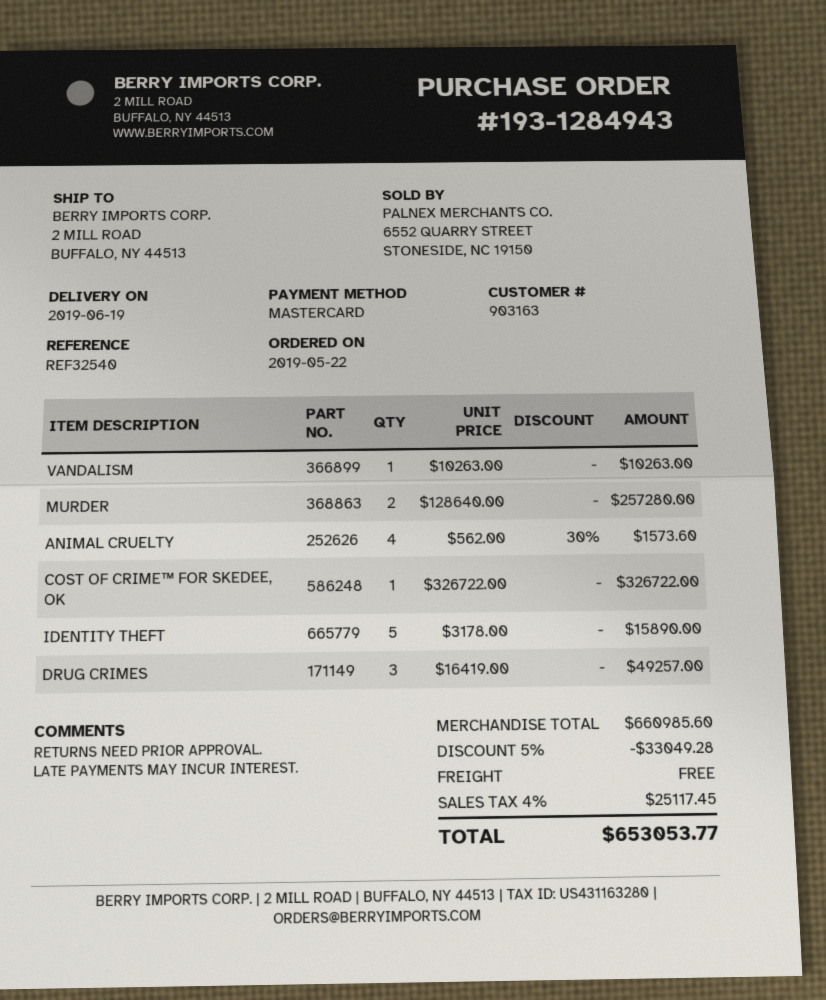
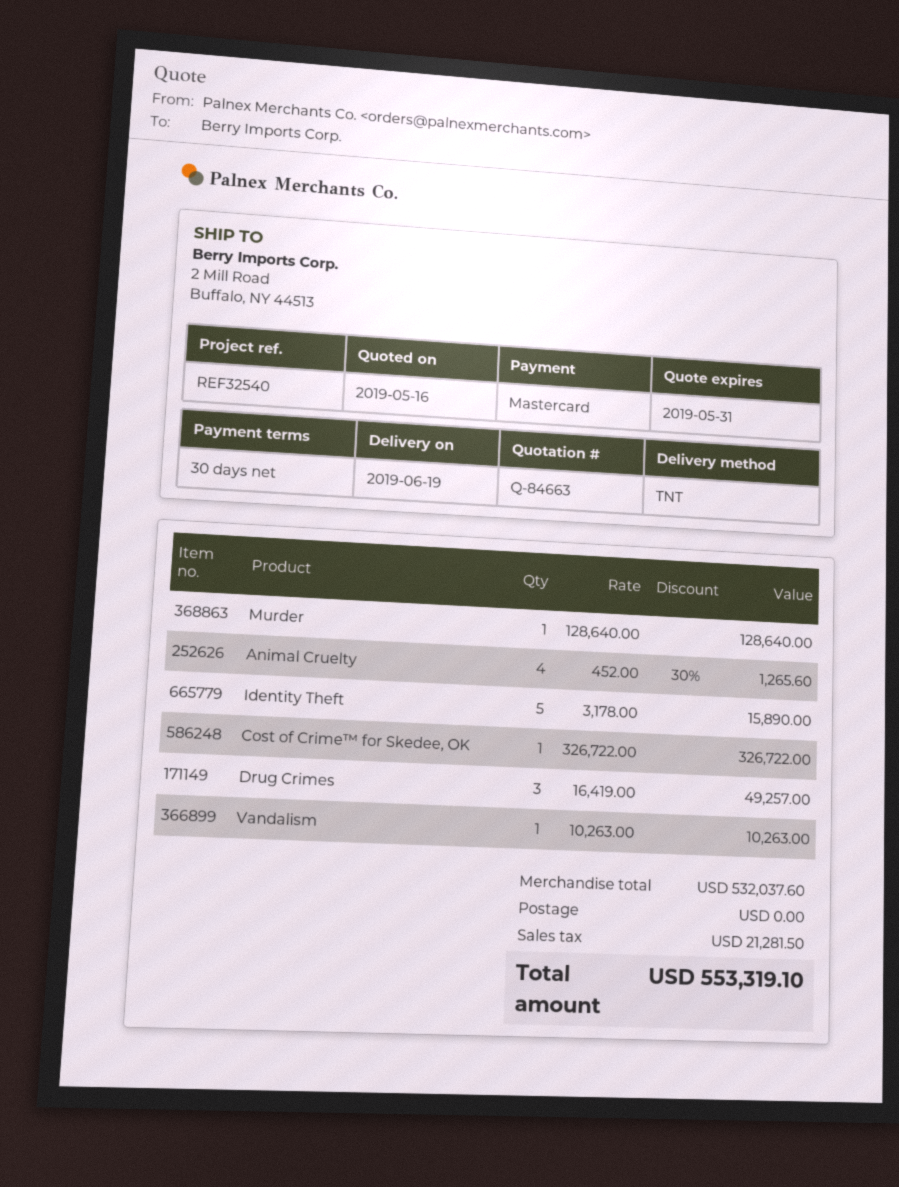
MURDER: 2 x 128640.00 = 257280.00 -> 1 x 128640.00 = 128640.00
ANIMAL CRUELTY: 4 x 562.00 - 30% = 1573.60 -> 4 x 452.00 - 30% = 1265.60
subtotal: 660985.60 -> 532037.60
discount: 5% = 33049.28 -> none
tax: 25117.45 -> 21281.50
total: 653053.77 -> 553319.10

